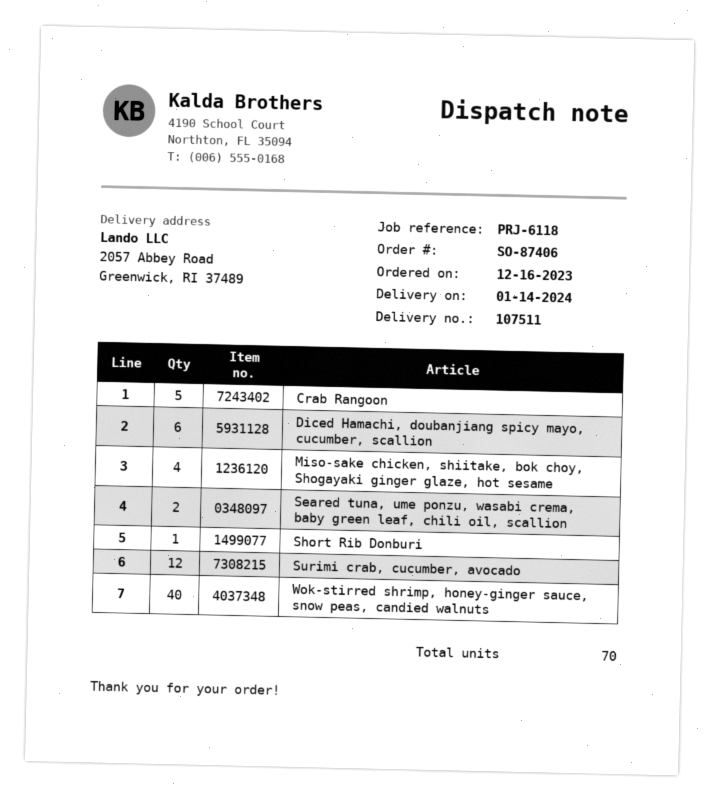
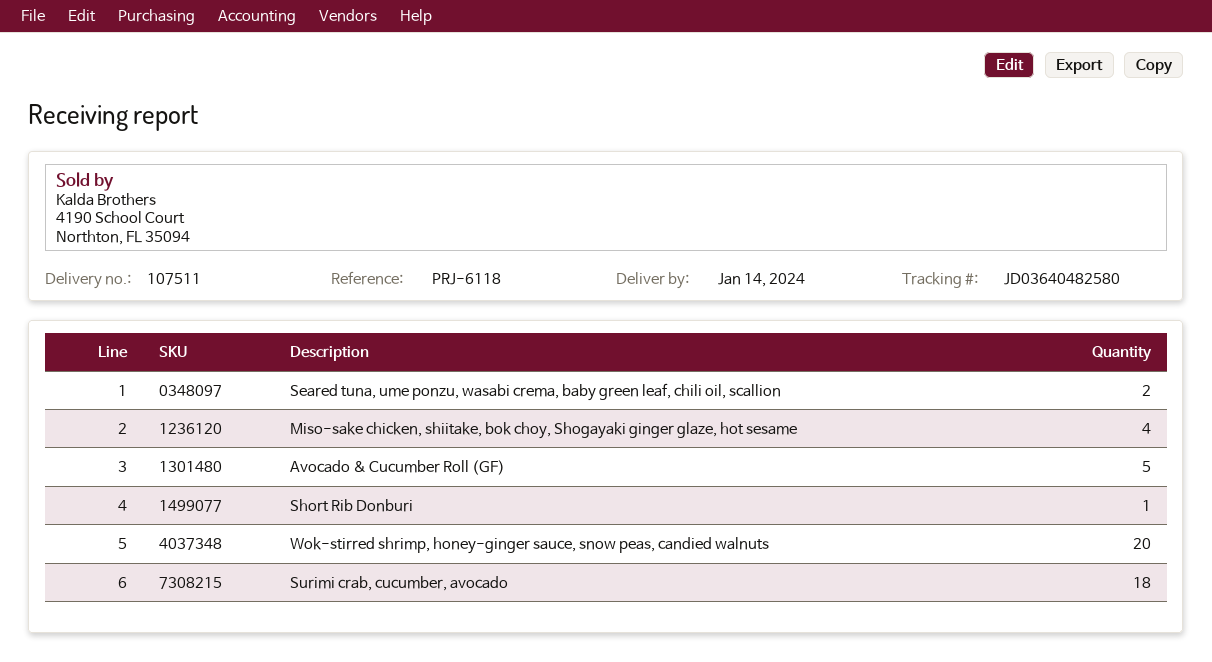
Crab Rangoon: 5 -> none
Diced Hamachi, doubanjiang spicy mayo, cucumber, scallion: 6 -> none
Surimi crab, cucumber, avocado: 12 -> 18
Wok-stirred shrimp, honey-ginger sauce, snow peas, candied walnuts: 40 -> 20
Avocado & Cucumber Roll (GF): none -> 5

